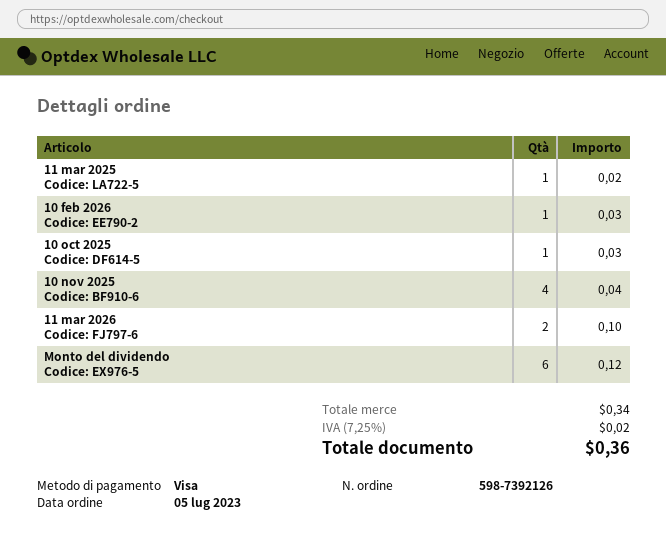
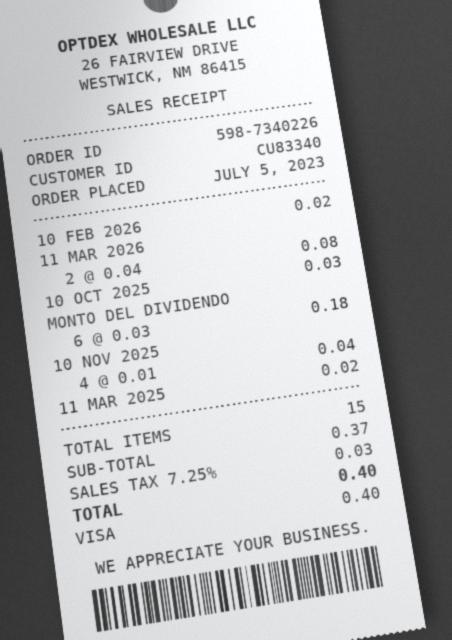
order number: 598-7392126 -> 598-7340226
10 feb 2026: 1 for 0.03 -> 1 for 0.02
11 mar 2026: 2 for 0.10 -> 2 for 0.08
Monto del dividendo: 6 for 0.12 -> 6 for 0.18
subtotal: 0.34 -> 0.37
tax: 7.25% = 0.02 -> 7.25% = 0.03
total: 0.36 -> 0.40

